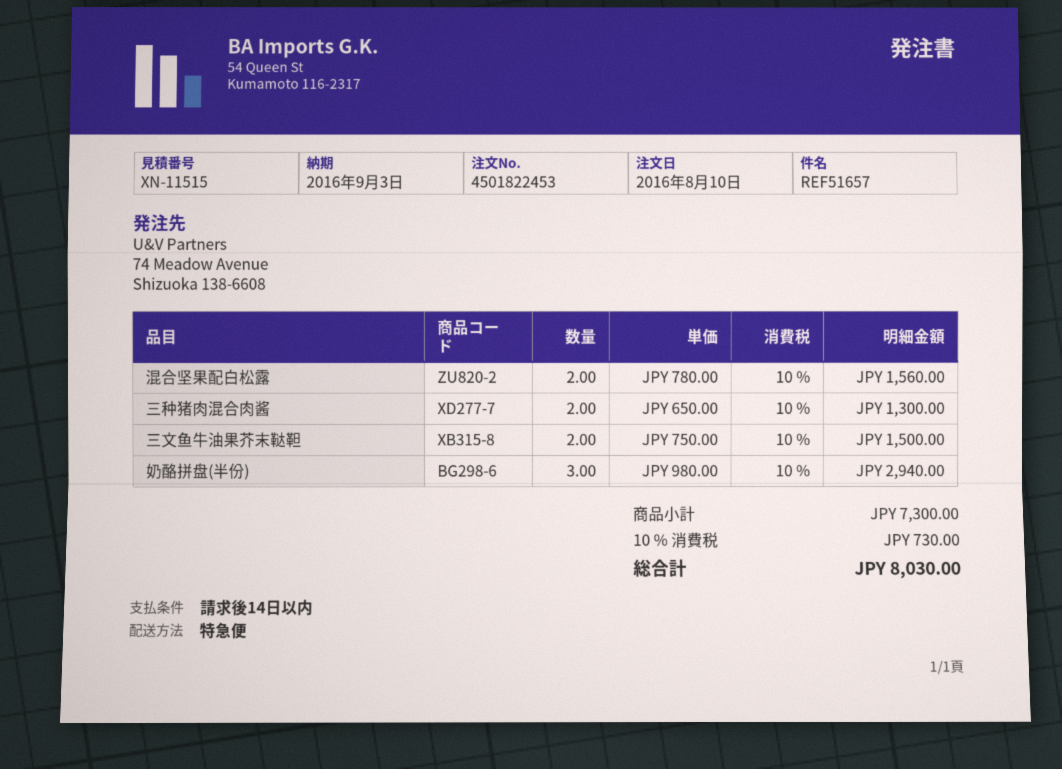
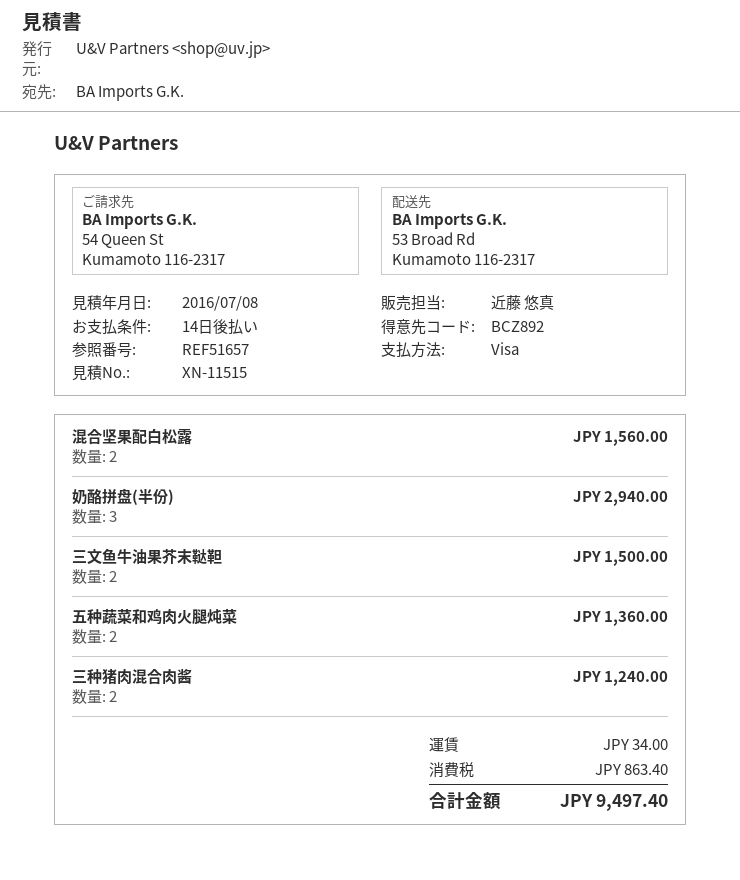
三种猪肉混合肉酱: 2 for 1300.00 -> 2 for 1240.00
五种蔬菜和鸡肉火腿炖菜: none -> 2 for 1360.00
shipping: none -> 34.00
tax: 730.00 -> 863.40
total: 8030.00 -> 9497.40

